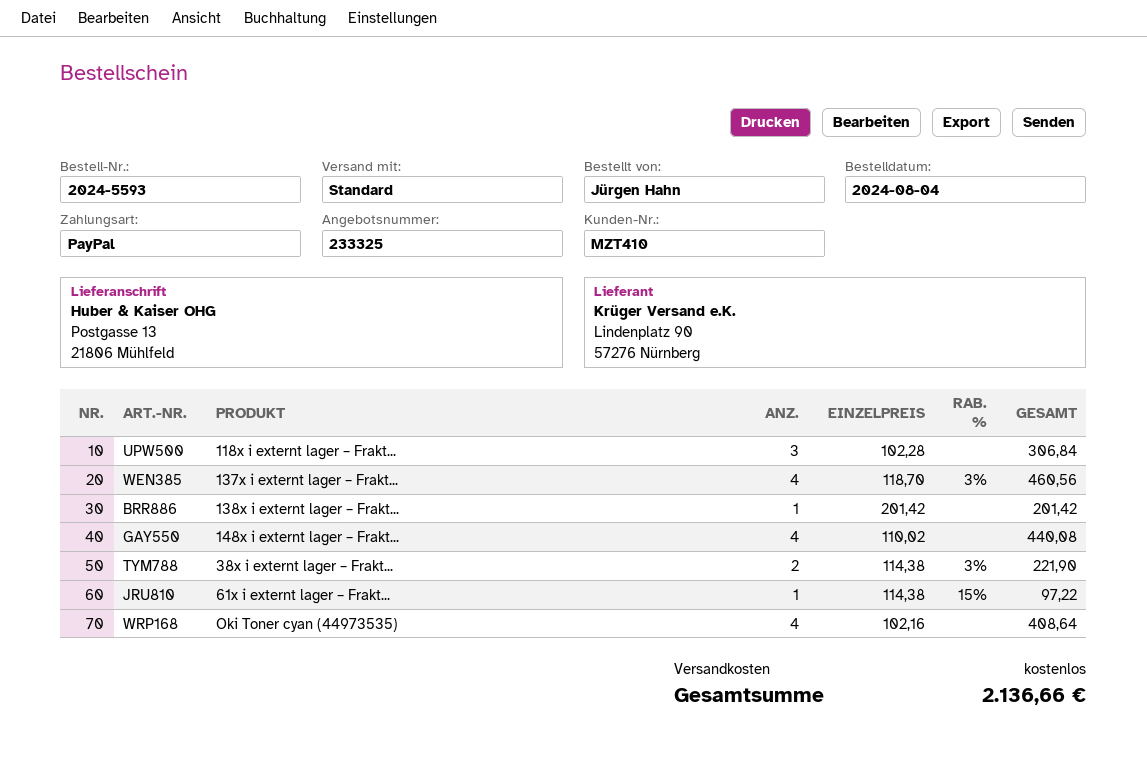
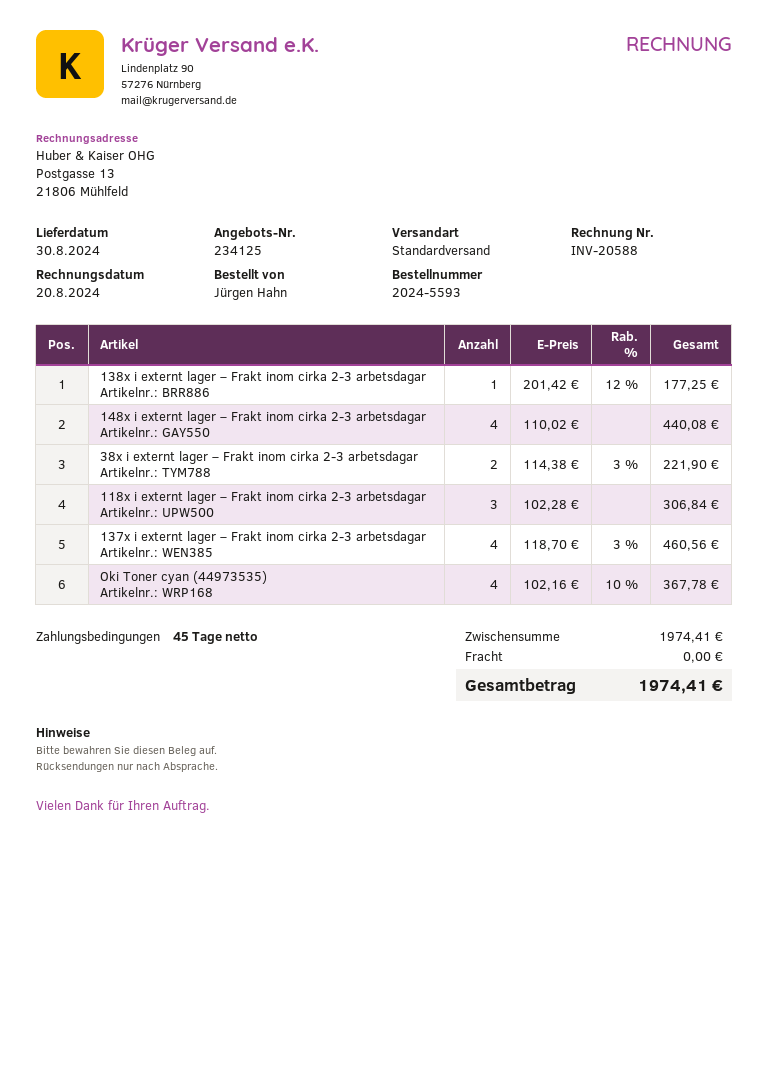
quote number: 233325 -> 234125
138x i externt lager – Frakt...: 1 x 201.42 = 201.42 -> 1 x 201.42 - 12% = 177.25
61x i externt lager – Frakt...: 1 x 114.38 - 15% = 97.22 -> none
Oki Toner cyan (44973535): 4 x 102.16 = 408.64 -> 4 x 102.16 - 10% = 367.78
total: 2136.66 -> 1974.41

